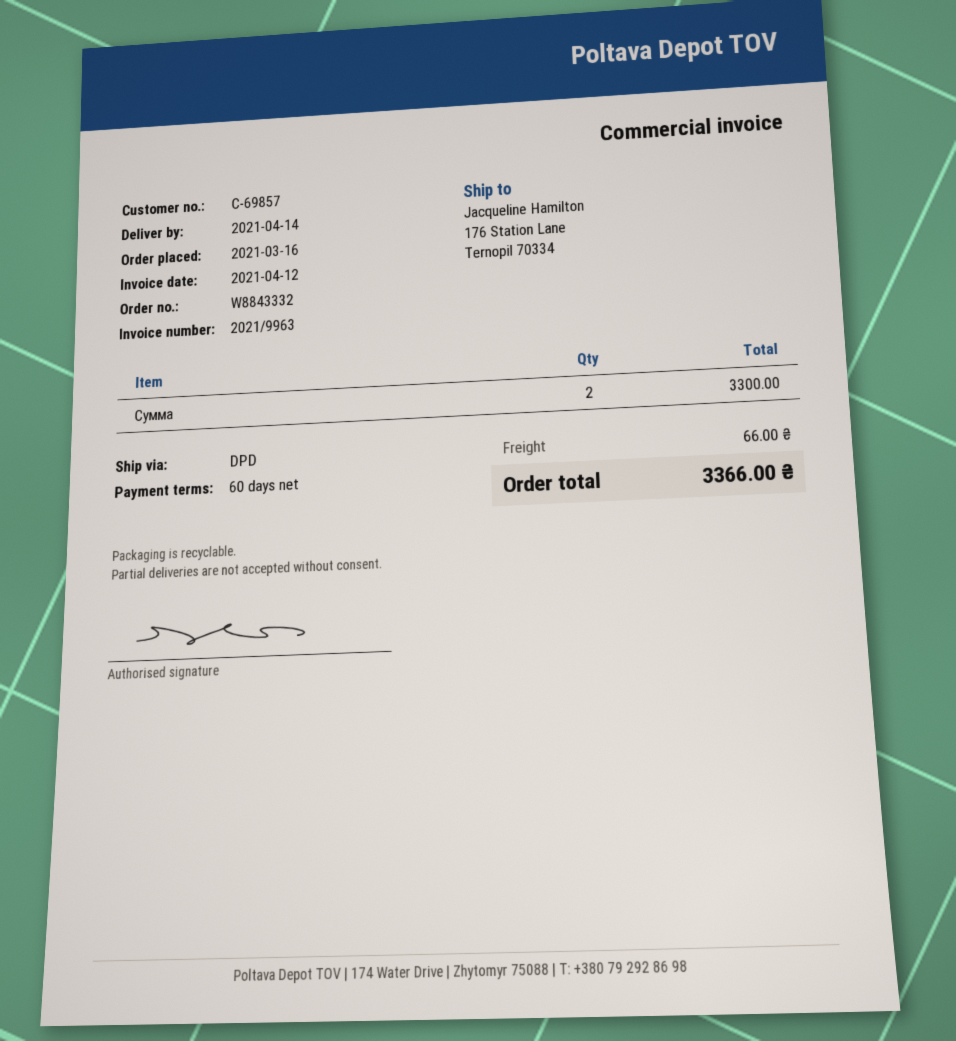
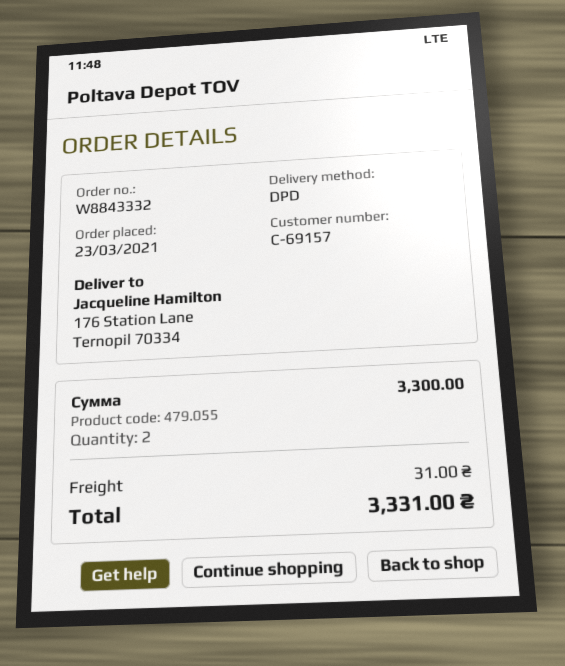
order date: 2021-03-16 -> 2021-03-23
customer number: C-69857 -> C-69157
shipping: 66.00 -> 31.00
total: 3366.00 -> 3331.00

